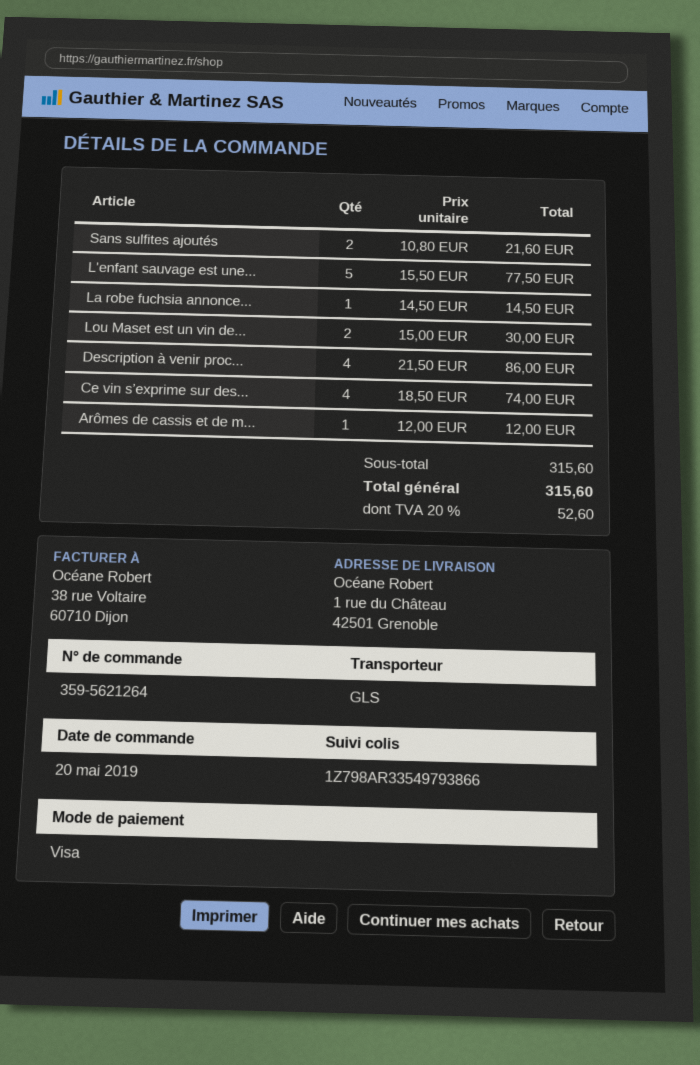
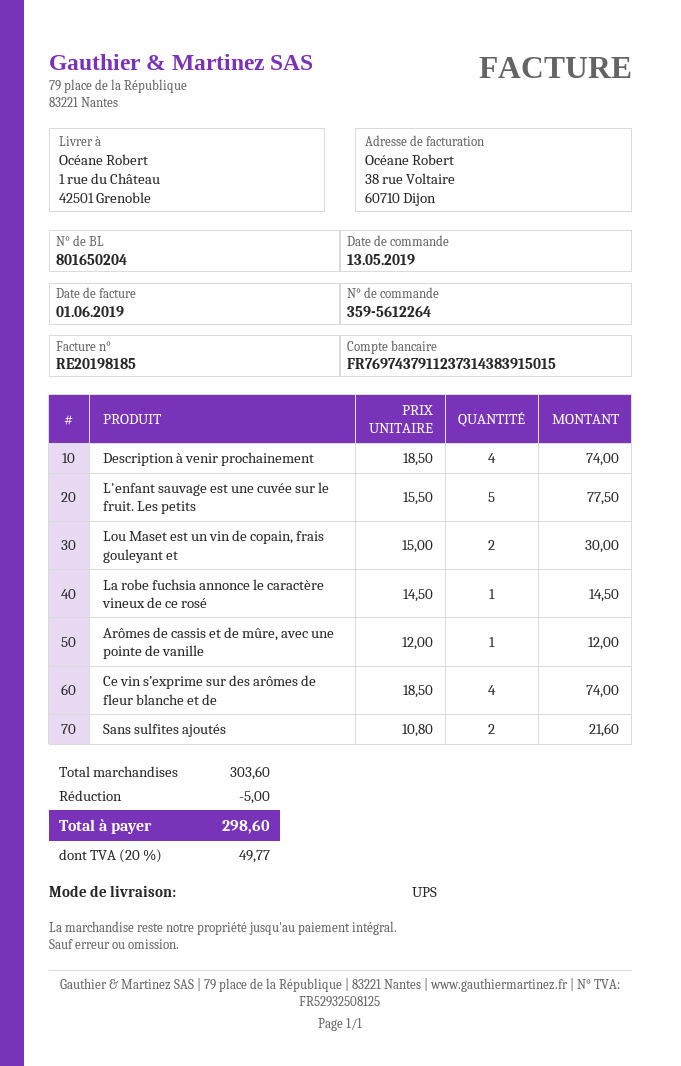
order number: 359-5621264 -> 359-5612264
order date: 2019-05-20 -> 2019-05-13
shipping method: GLS -> UPS
Description à venir proc...: 4 x 21.50 = 86.00 -> 4 x 18.50 = 74.00
subtotal: 315.60 -> 303.60
discount: none -> 5.00
tax: 20% = 52.60 -> 20% = 49.77
total: 315.60 -> 298.60

